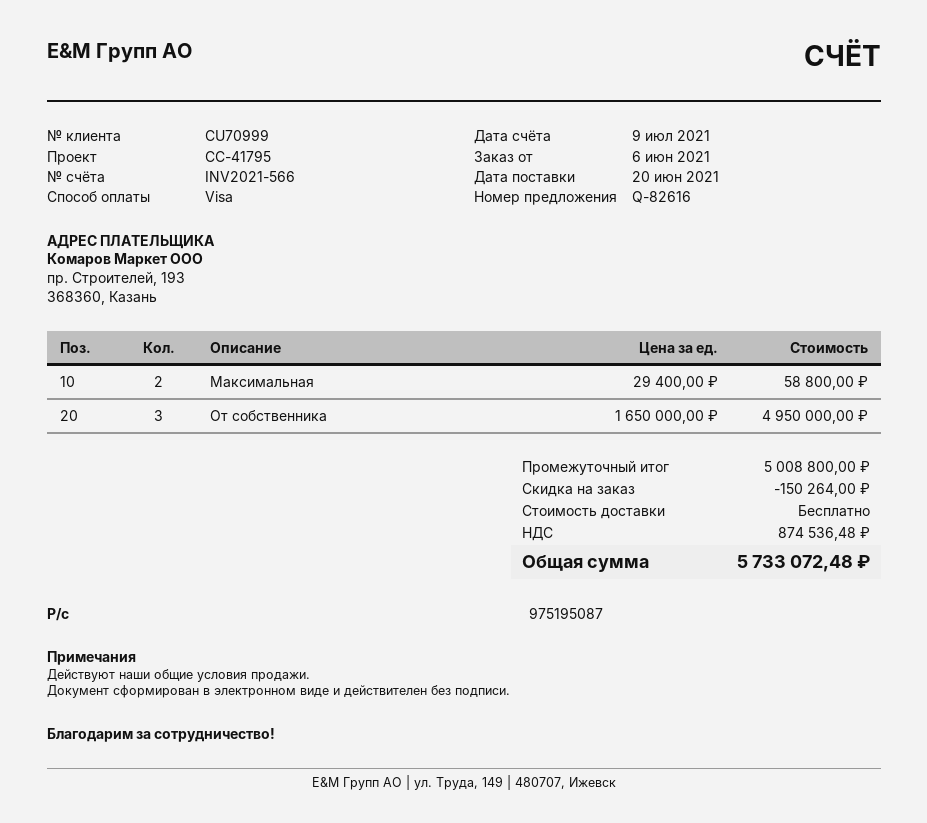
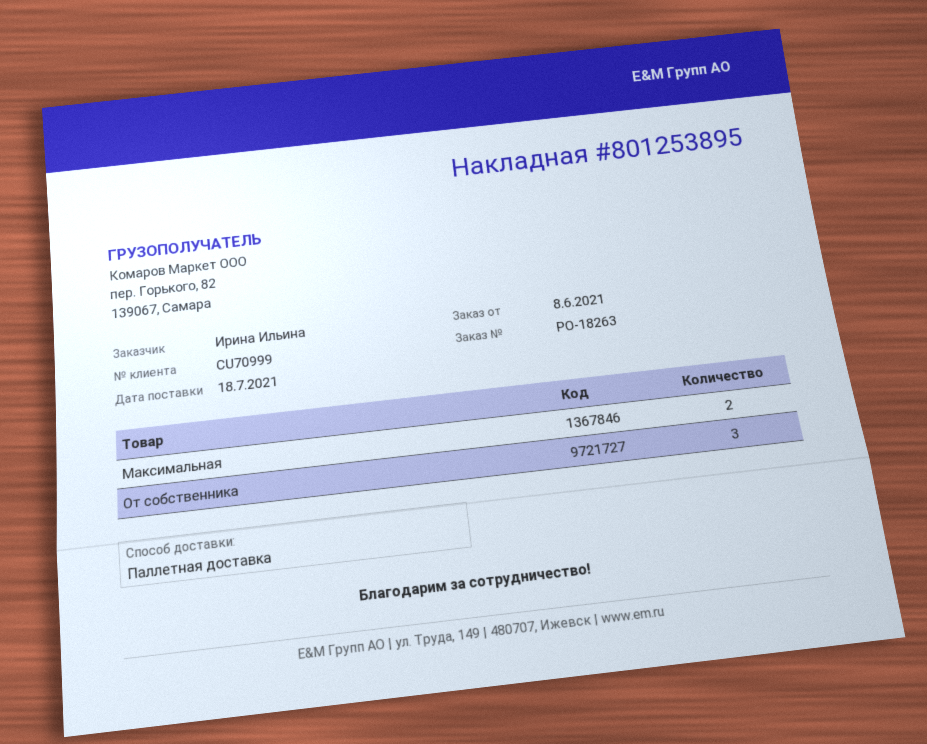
order date: 2021-06-06 -> 2021-06-08
delivery date: 2021-06-20 -> 2021-07-18

